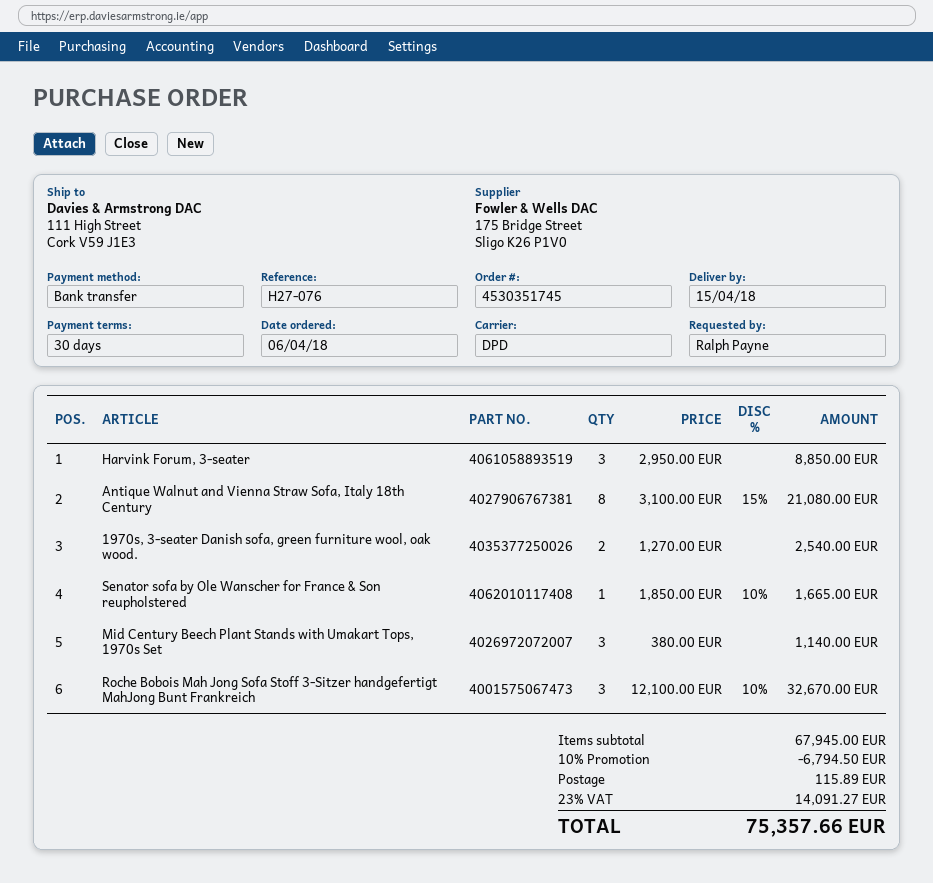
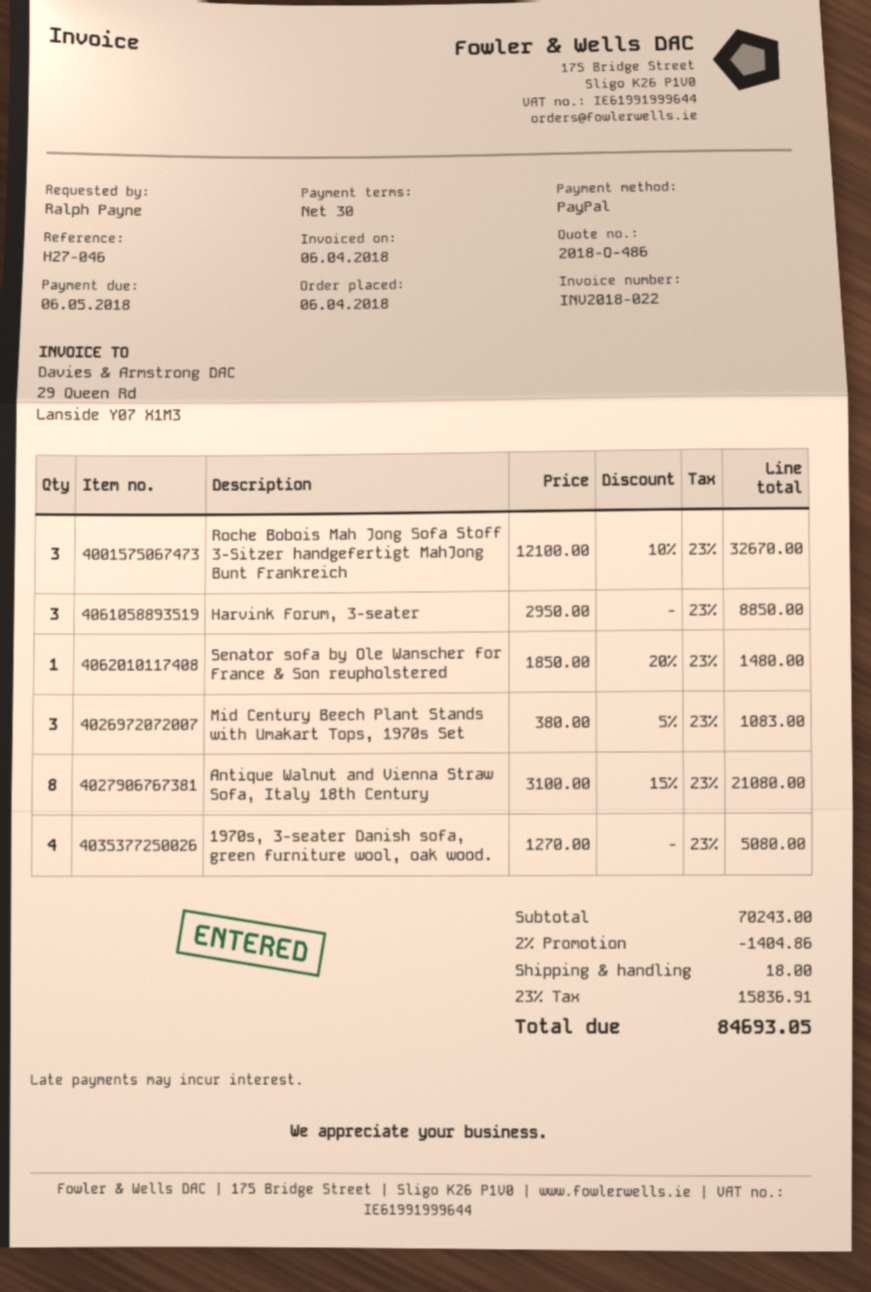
reference: H27-076 -> H27-046
payment method: bank transfer -> PayPal
1970s, 3-seater Danish sofa, green furniture wool, oak wood.: 2 x 1270.00 = 2540.00 -> 4 x 1270.00 = 5080.00
Senator sofa by Ole Wanscher for France & Son reupholstered: 1 x 1850.00 - 10% = 1665.00 -> 1 x 1850.00 - 20% = 1480.00
Mid Century Beech Plant Stands with Umakart Tops, 1970s Set: 3 x 380.00 = 1140.00 -> 3 x 380.00 - 5% = 1083.00
subtotal: 67945.00 -> 70243.00
discount: 10% = 6794.50 -> 2% = 1404.86
shipping: 115.89 -> 18.00
tax: 23% = 14091.27 -> 23% = 15836.91
total: 75357.66 -> 84693.05

